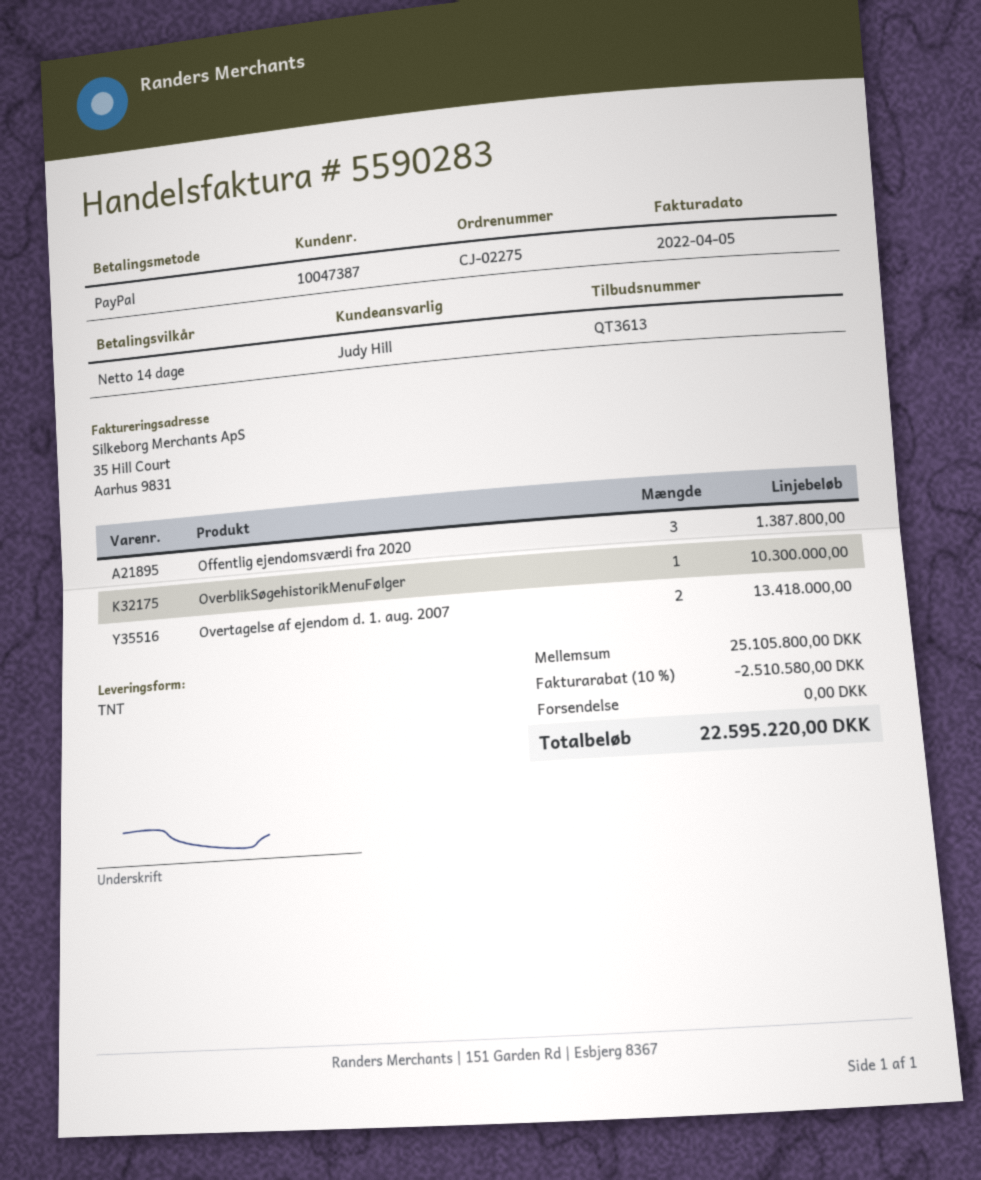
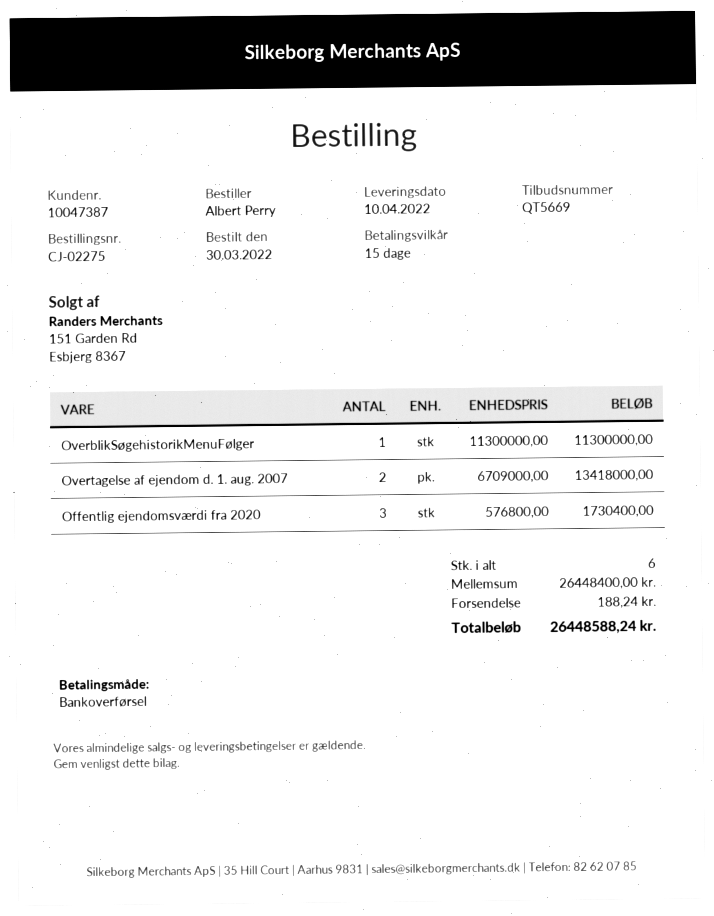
quote number: QT3613 -> QT5669
payment terms: 14 days -> 15 days
payment method: PayPal -> bank transfer
Offentlig ejendomsværdi fra 2020: 3 for 1387800.00 -> 3 for 1730400.00
OverblikSøgehistorikMenuFølger: 1 for 10300000.00 -> 1 for 11300000.00
subtotal: 25105800.00 -> 26448400.00
discount: 10% = 2510580.00 -> none
shipping: 0.00 -> 188.24
total: 22595220.00 -> 26448588.24

